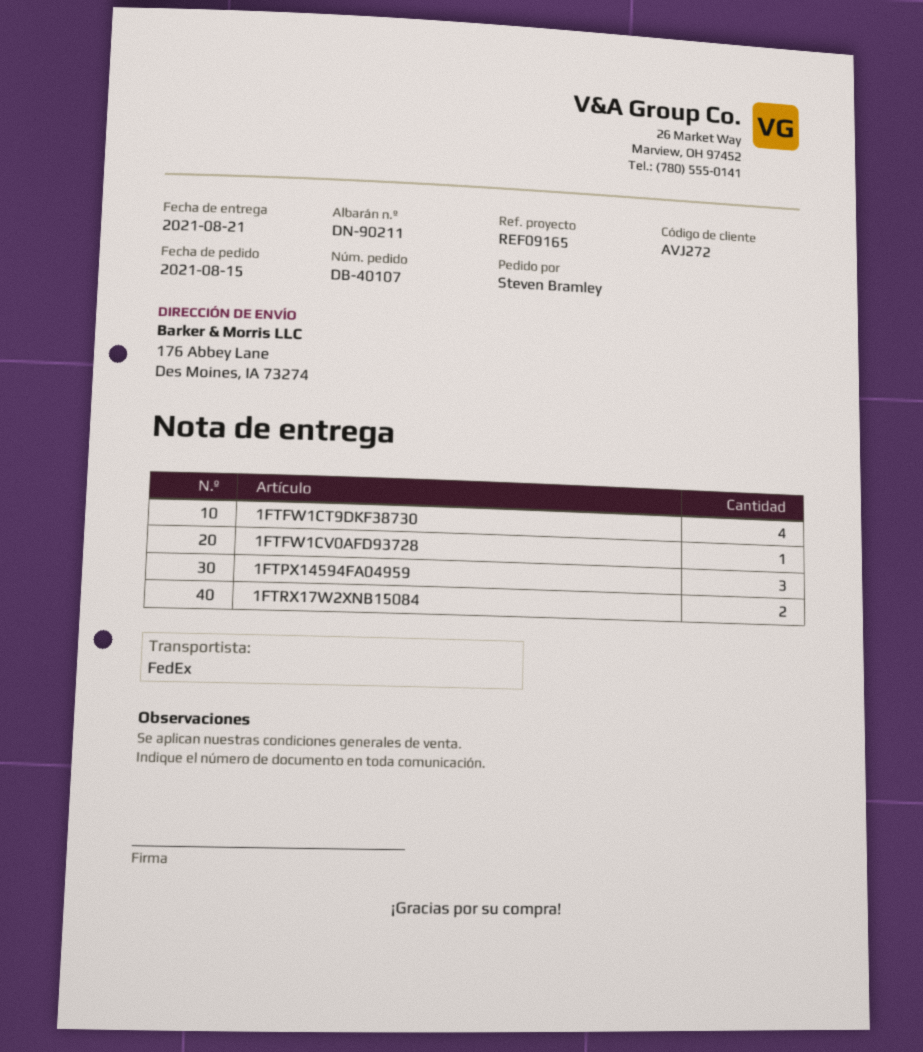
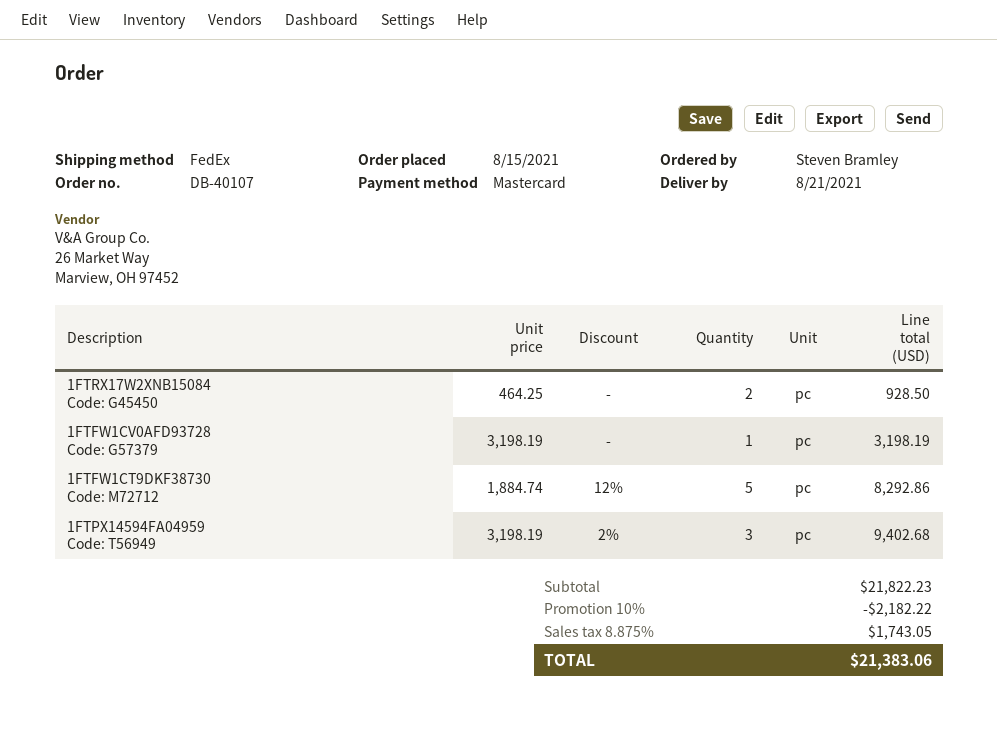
1FTFW1CT9DKF38730: 4 -> 5

